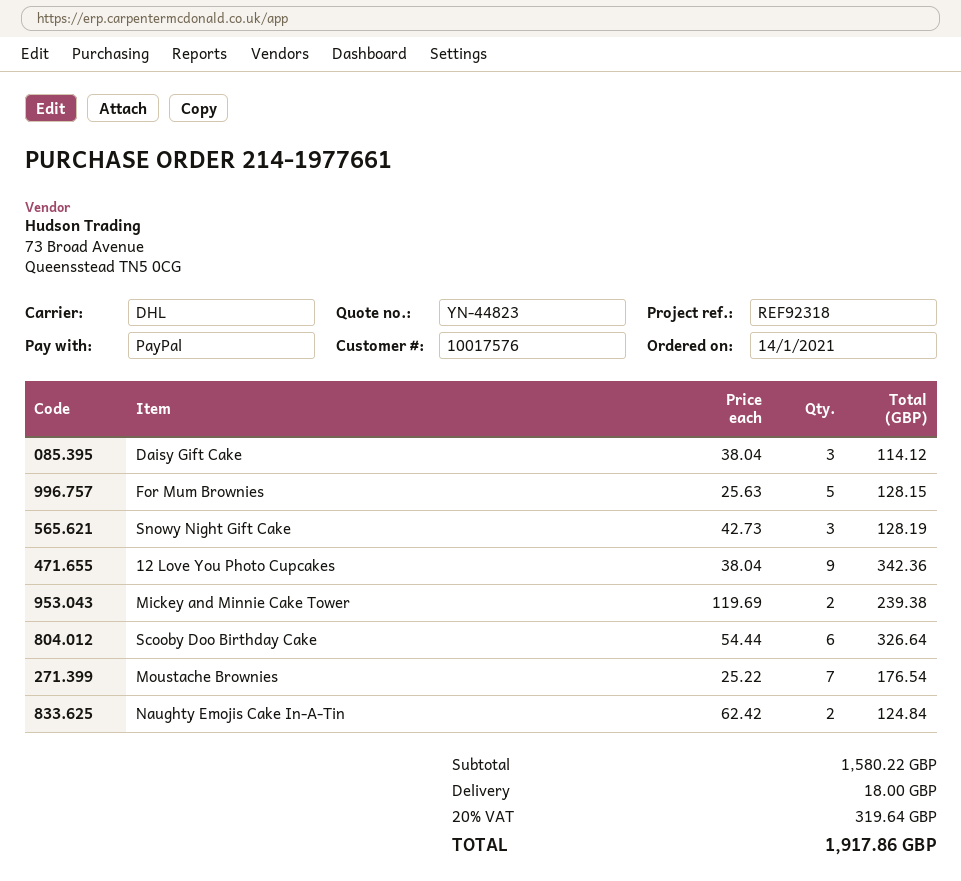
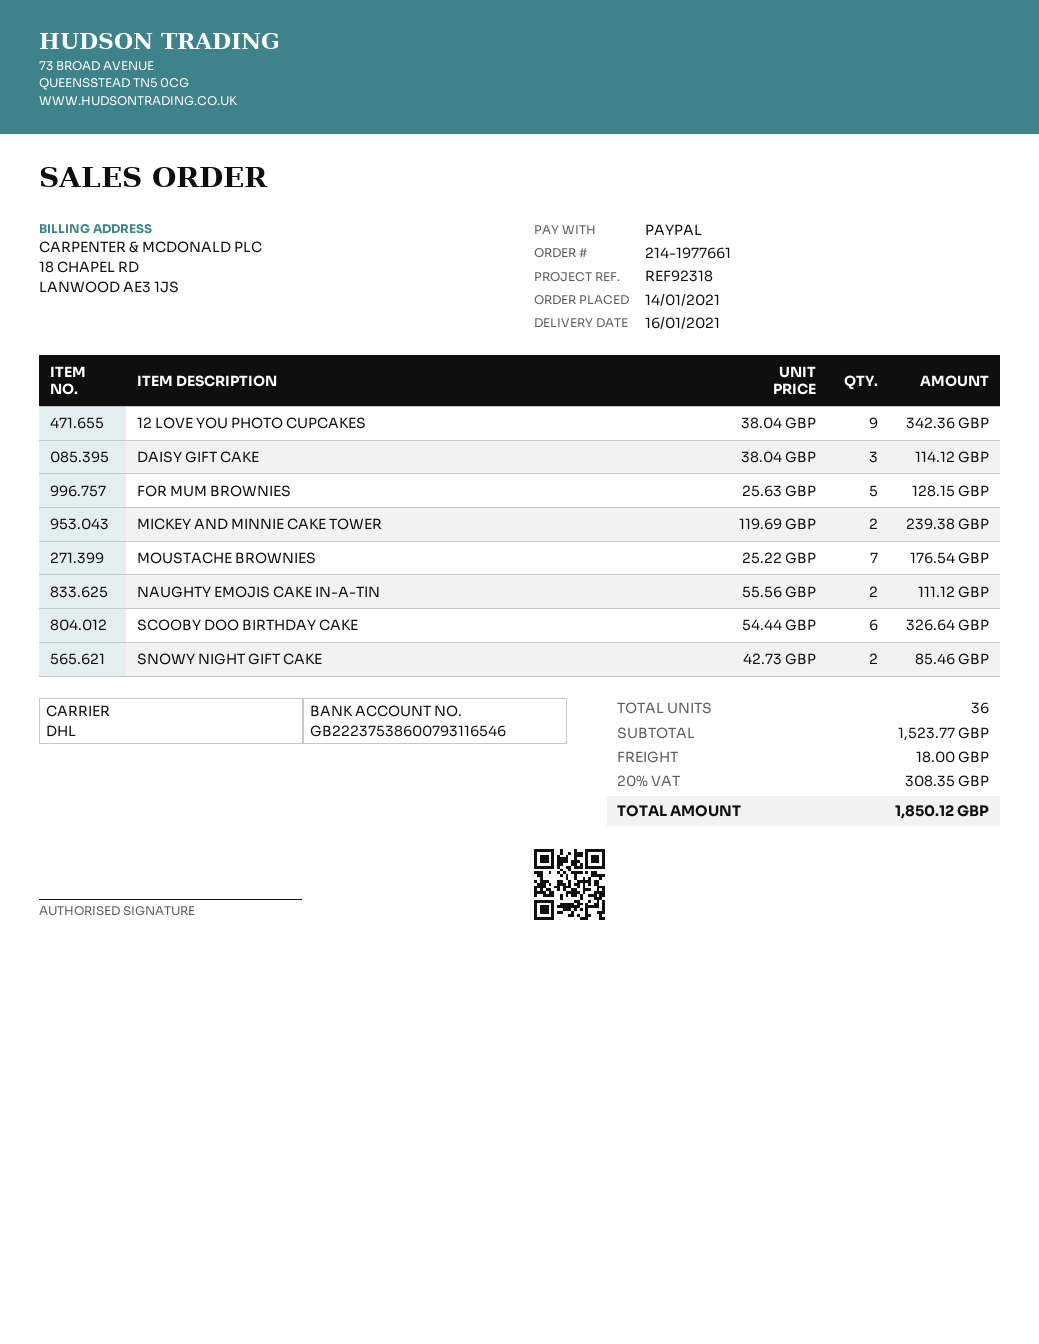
Snowy Night Gift Cake: 3 x 42.73 = 128.19 -> 2 x 42.73 = 85.46
Naughty Emojis Cake In-A-Tin: 2 x 62.42 = 124.84 -> 2 x 55.56 = 111.12
subtotal: 1580.22 -> 1523.77
tax: 20% = 319.64 -> 20% = 308.35
total: 1917.86 -> 1850.12

